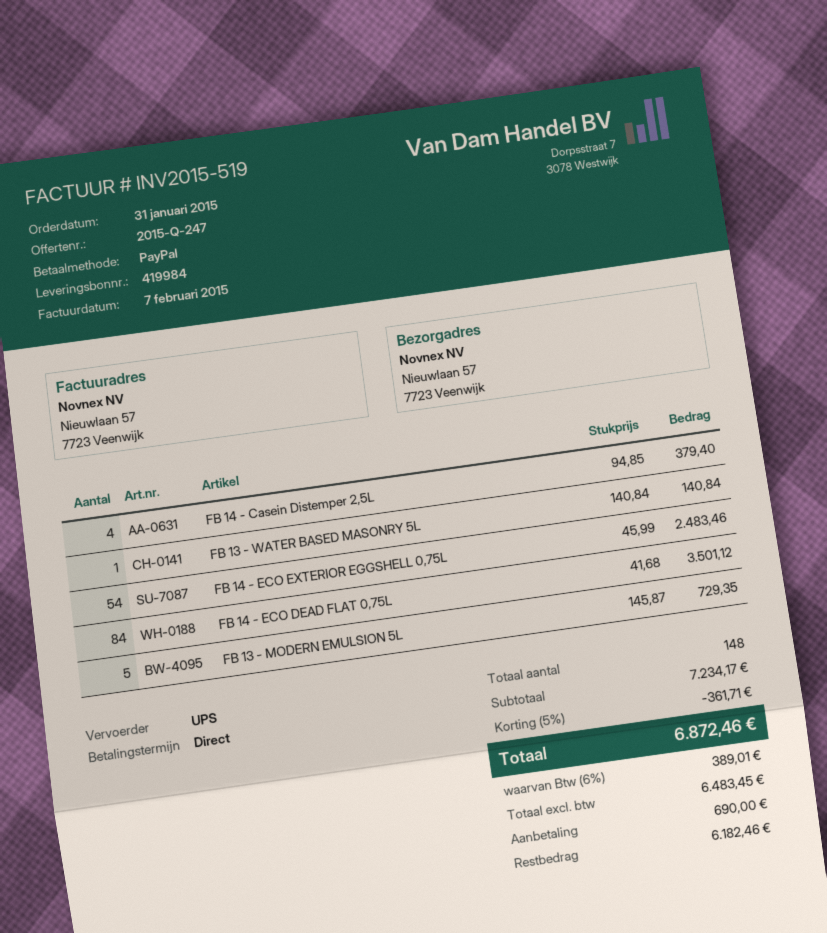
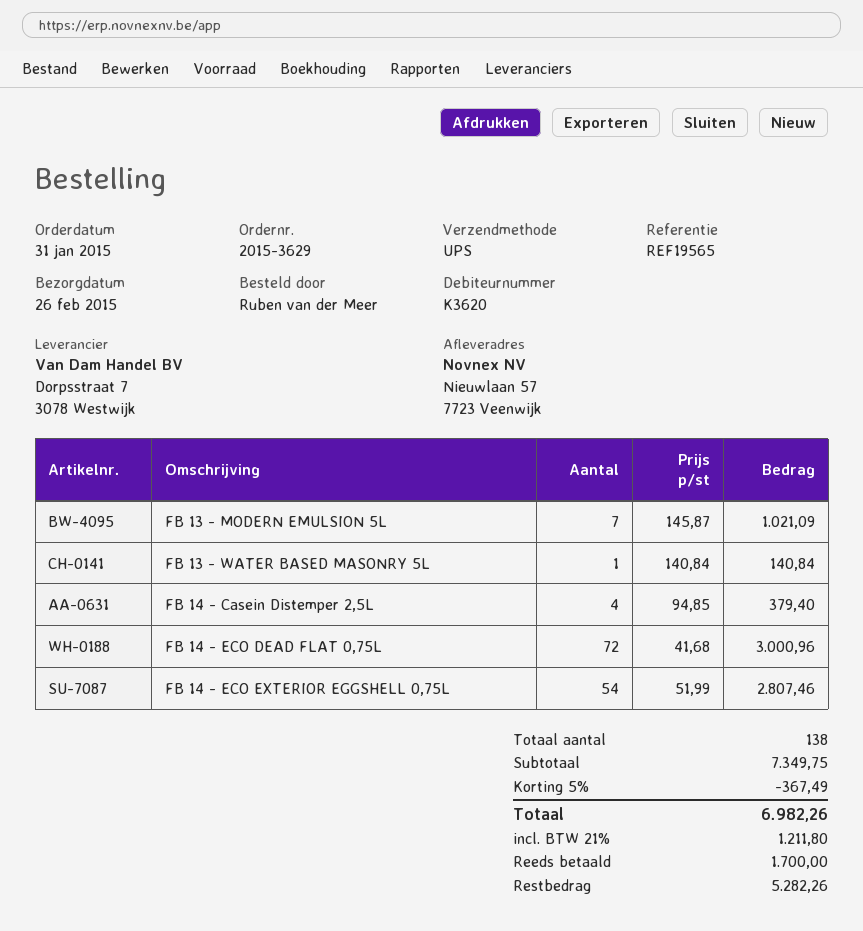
FB 14 - ECO EXTERIOR EGGSHELL 0,75L: 54 x 45.99 = 2483.46 -> 54 x 51.99 = 2807.46
FB 14 - ECO DEAD FLAT 0,75L: 84 x 41.68 = 3501.12 -> 72 x 41.68 = 3000.96
FB 13 - MODERN EMULSION 5L: 5 x 145.87 = 729.35 -> 7 x 145.87 = 1021.09
total quantity: 148 -> 138
subtotal: 7234.17 -> 7349.75
discount: 5% = 361.71 -> 5% = 367.49
tax: 6% = 389.01 -> 21% = 1211.80
total: 6872.46 -> 6982.26
deposit: 690.00 -> 1700.00
balance: 6182.46 -> 5282.26

